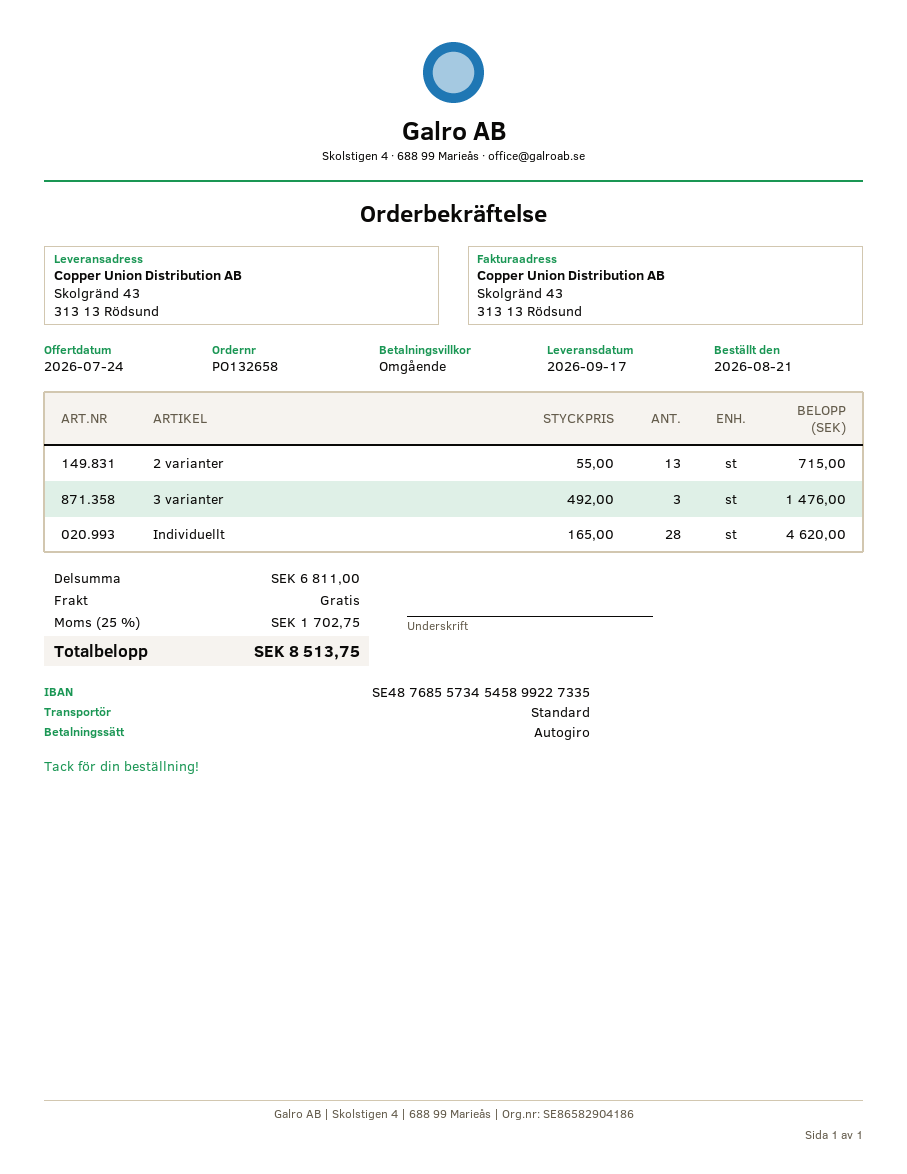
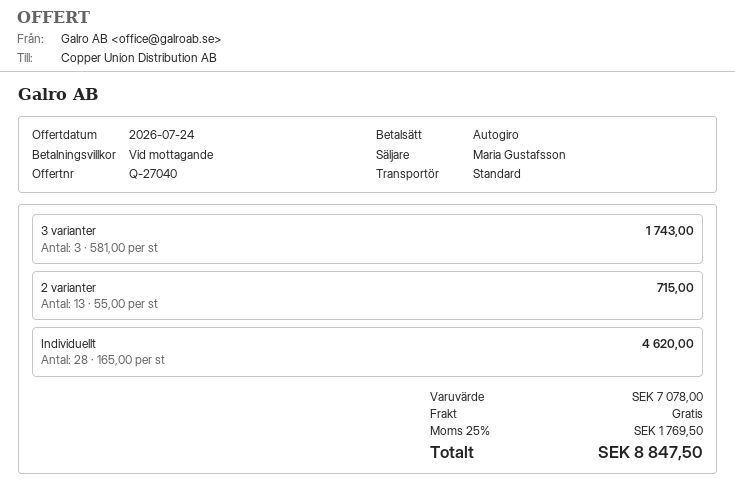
3 varianter: 3 x 492.00 = 1476.00 -> 3 x 581.00 = 1743.00
subtotal: 6811.00 -> 7078.00
tax: 25% = 1702.75 -> 25% = 1769.50
total: 8513.75 -> 8847.50

